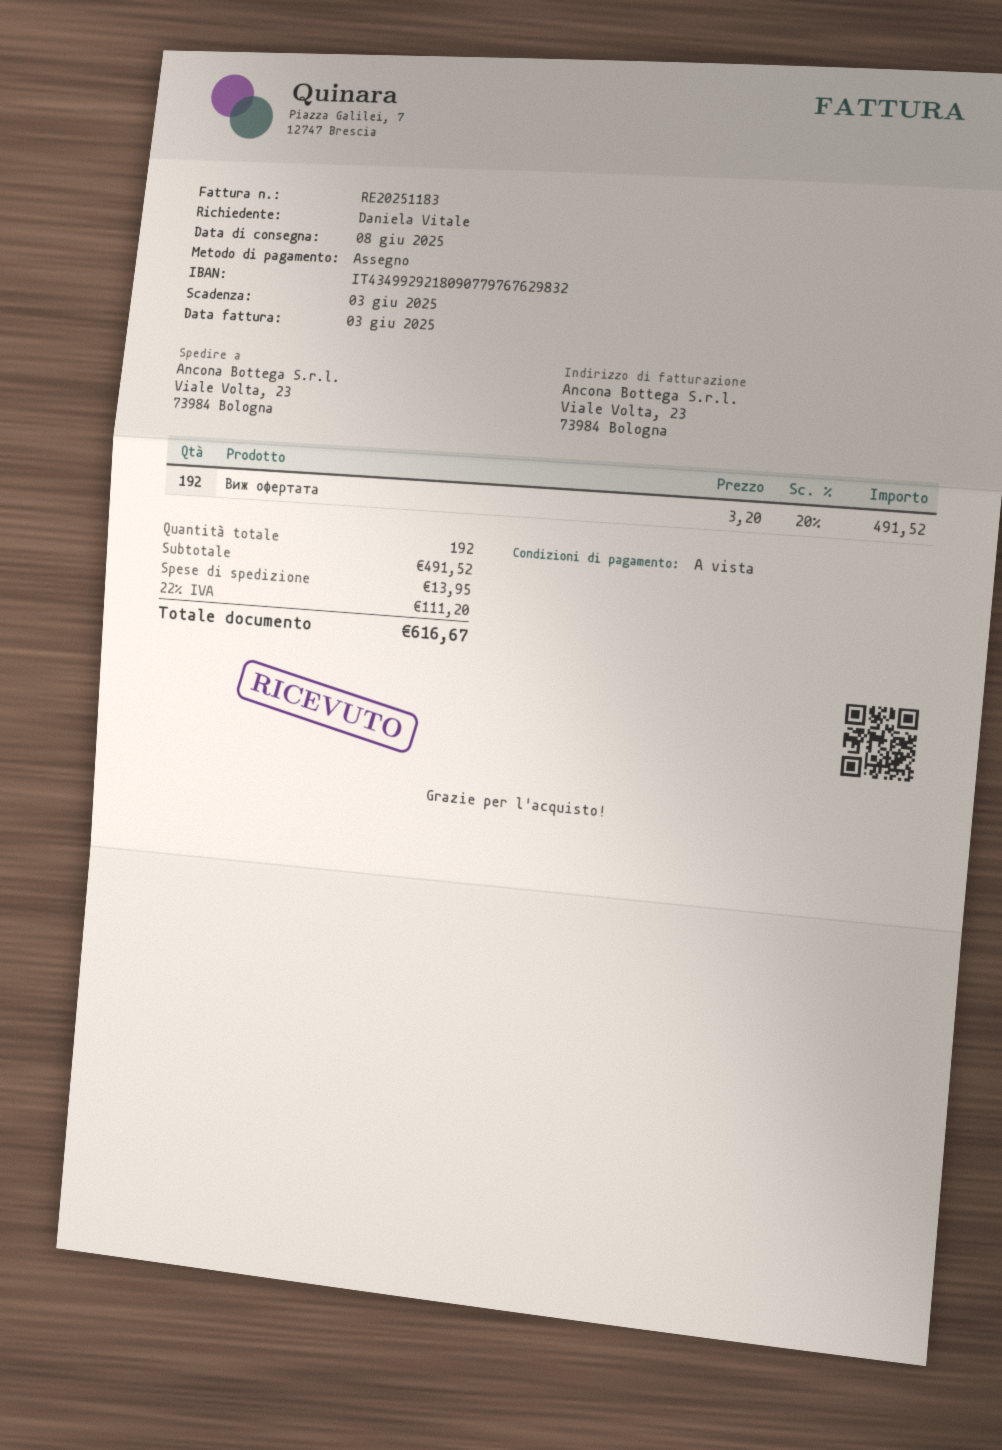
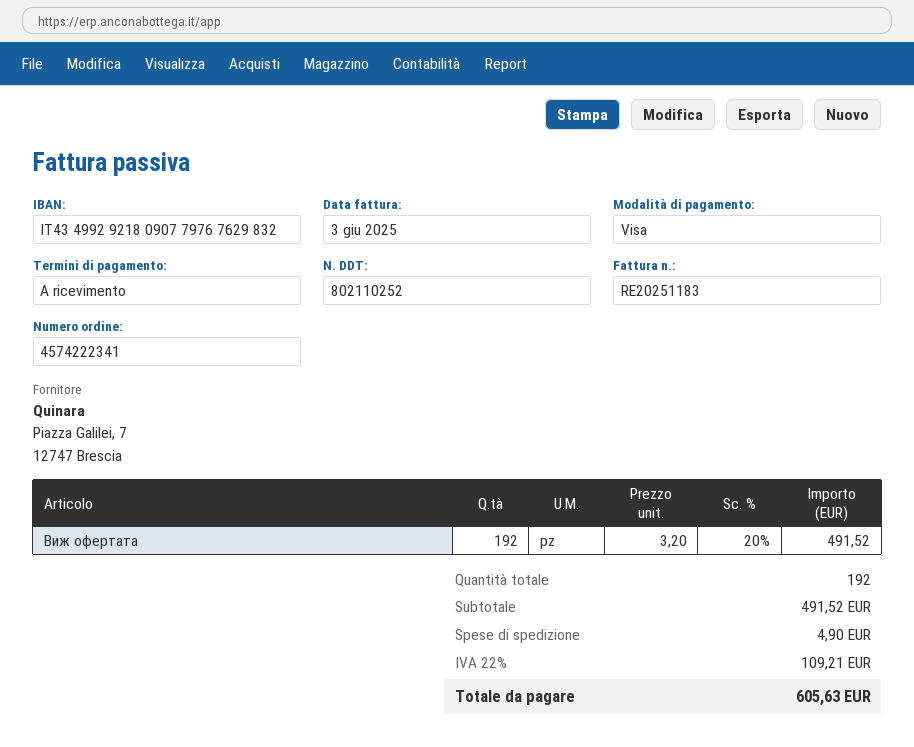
payment method: cheque -> Visa
shipping: 13.95 -> 4.90
tax: 22% = 111.20 -> 22% = 109.21
total: 616.67 -> 605.63

